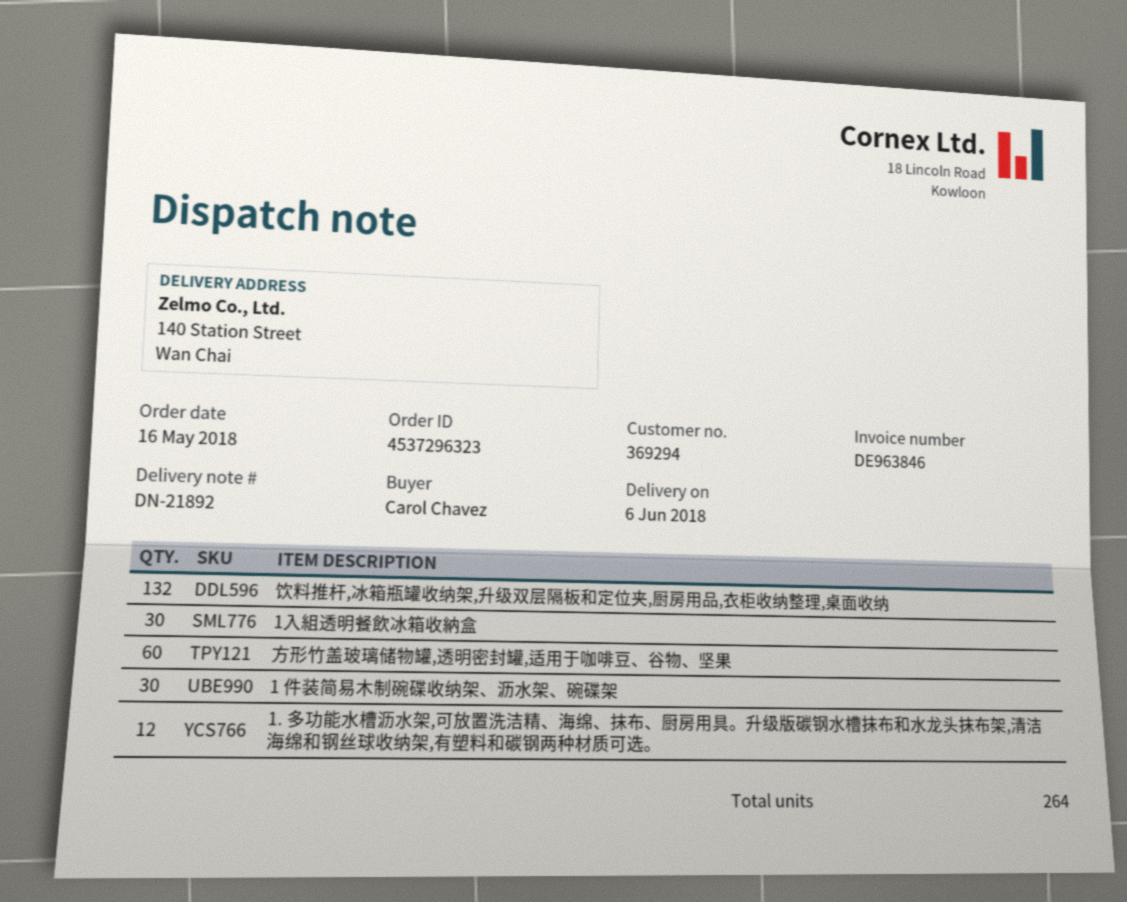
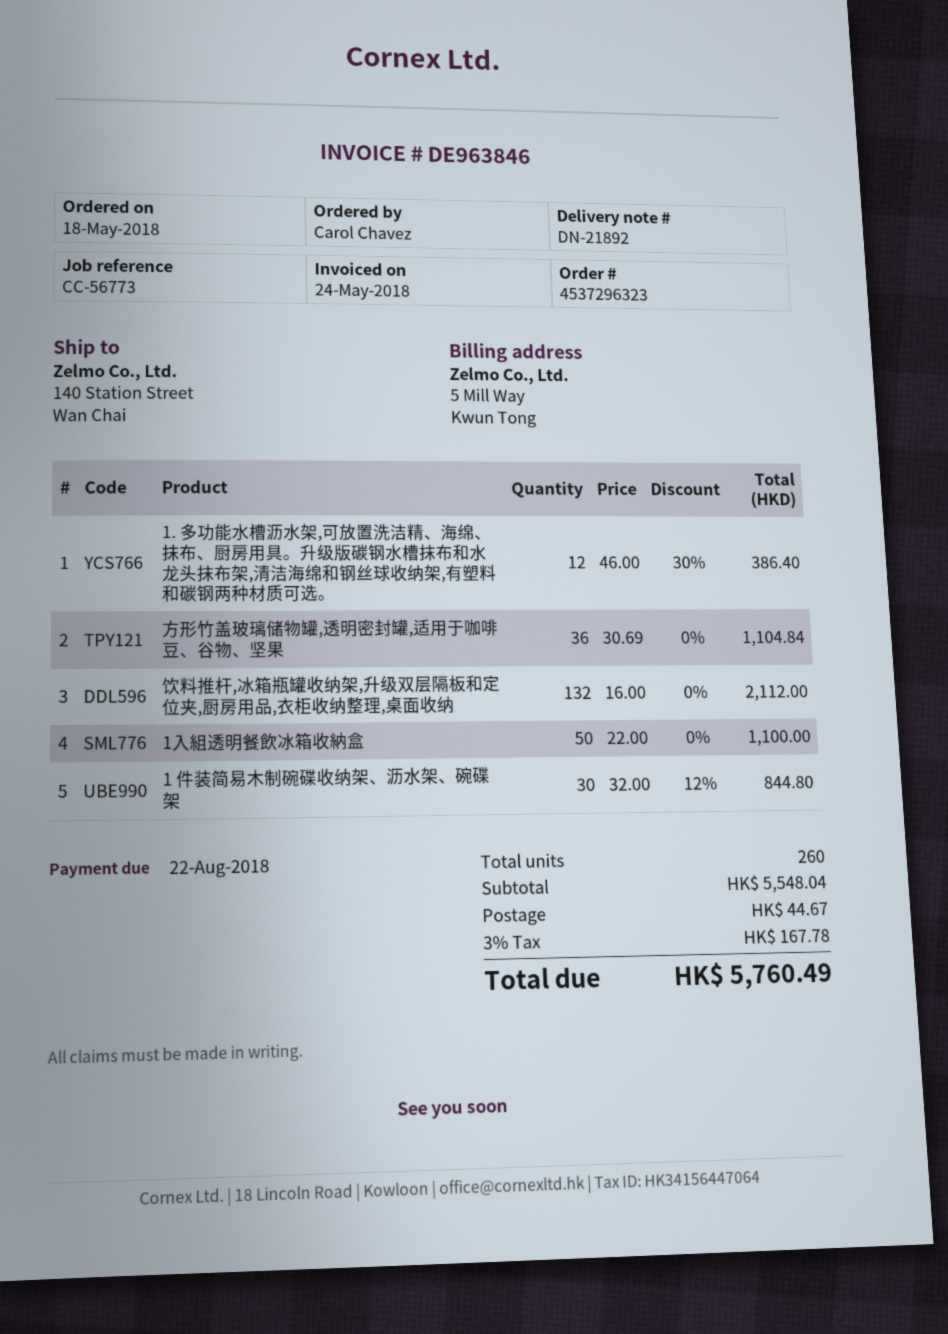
order date: 2018-05-16 -> 2018-05-18
1入組透明餐飲冰箱收納盒: 30 -> 50
方形竹盖玻璃储物罐,透明密封罐,适用于咖啡豆、谷物、坚果: 60 -> 36
total quantity: 264 -> 260

